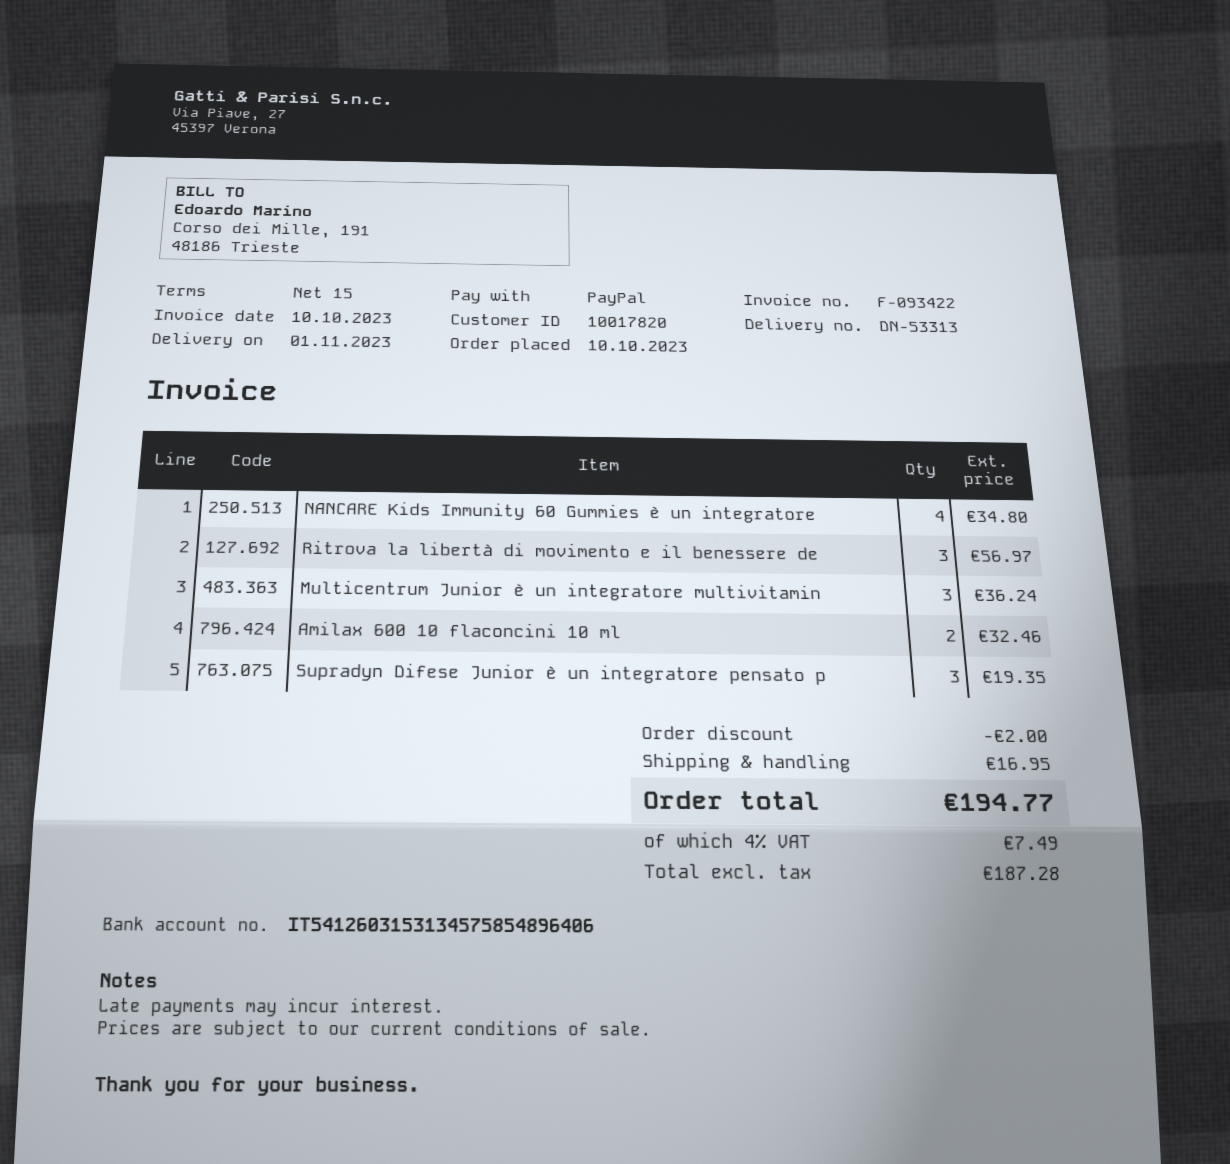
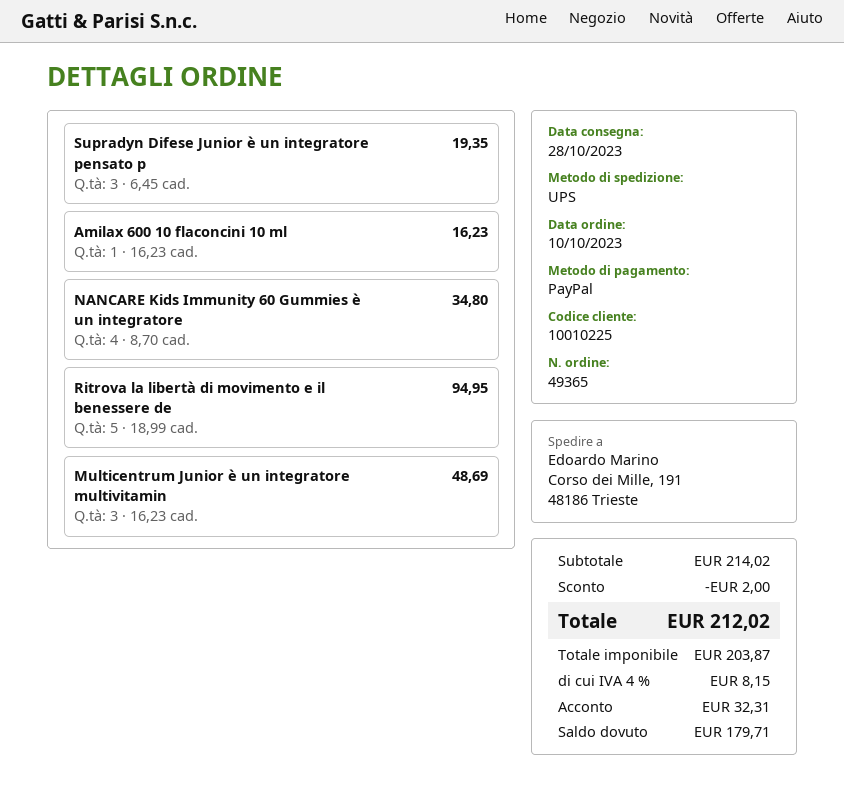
delivery date: 2023-11-01 -> 2023-10-28
customer number: 10017820 -> 10010225
Ritrova la libertà di movimento e il benessere de: 3 for 56.97 -> 5 for 94.95
Multicentrum Junior è un integratore multivitamin: 3 for 36.24 -> 3 for 48.69
Amilax 600 10 flaconcini 10 ml: 2 for 32.46 -> 1 for 16.23
shipping: 16.95 -> none
net: 187.28 -> 203.87
tax: 4% = 7.49 -> 4% = 8.15
total: 194.77 -> 212.02

